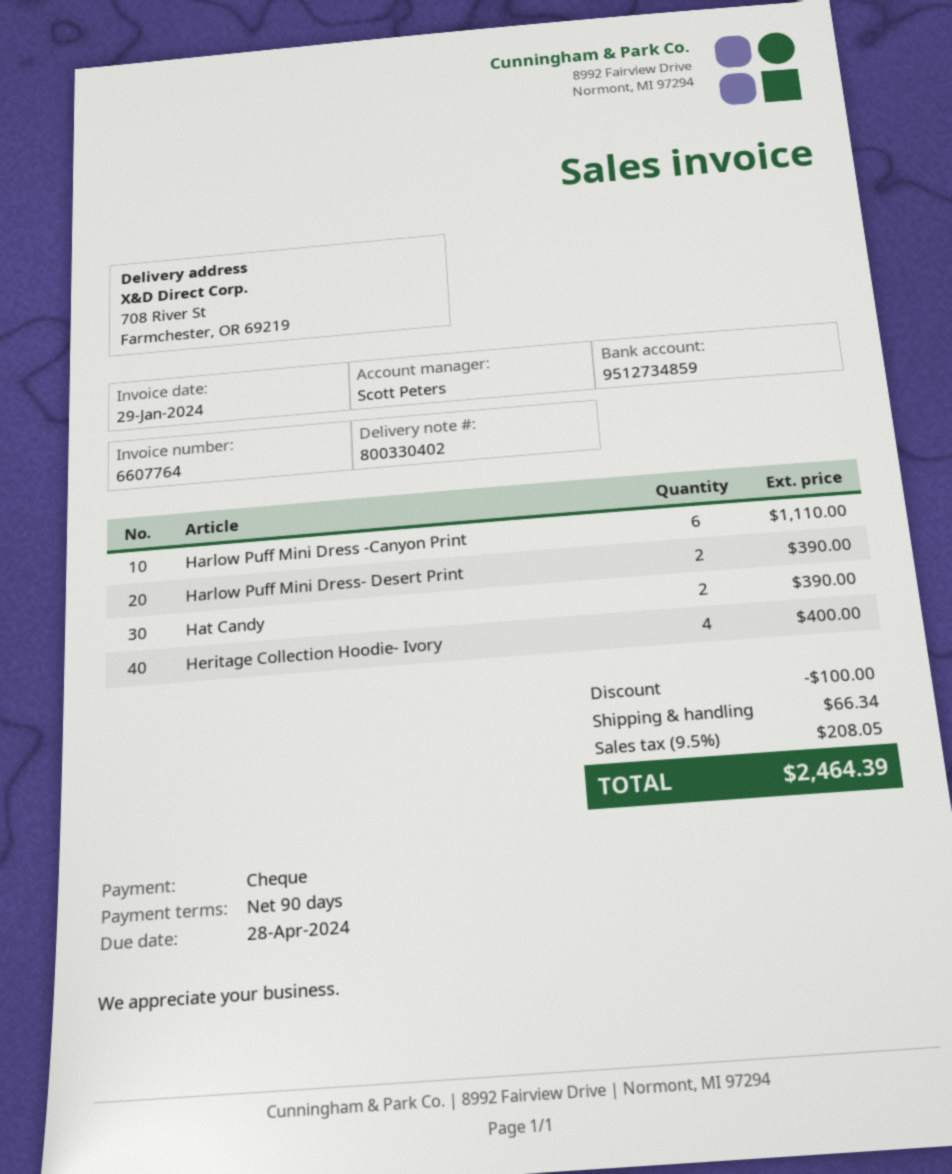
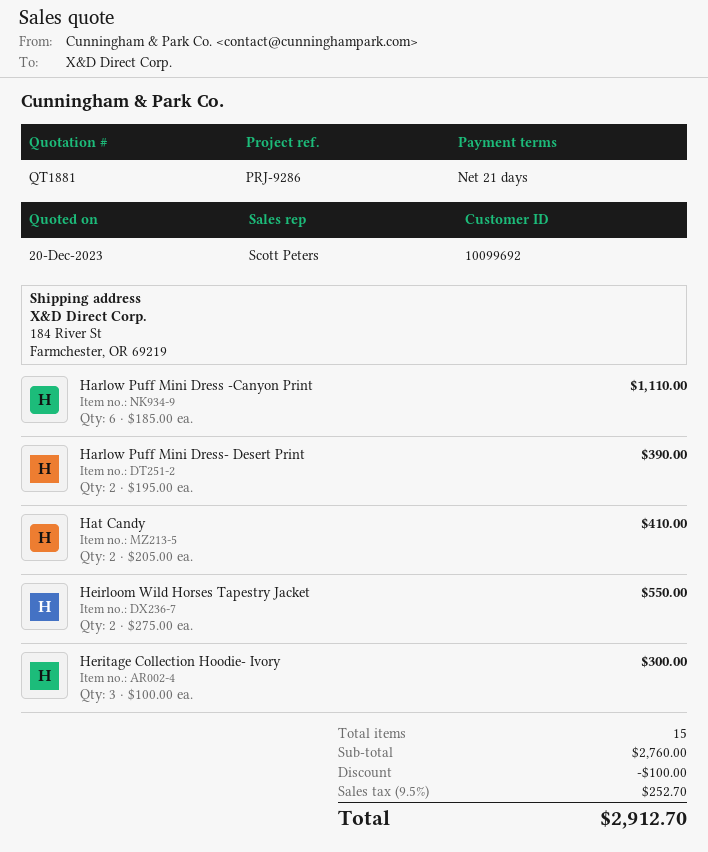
payment terms: 90 days -> 21 days
ship to: 708 River St, Farmchester, OR 69219 -> 184 River St, Farmchester, OR 69219
Hat Candy: 2 for 390.00 -> 2 for 410.00
Heritage Collection Hoodie- Ivory: 4 for 400.00 -> 3 for 300.00
Heirloom Wild Horses Tapestry Jacket: none -> 2 for 550.00
shipping: 66.34 -> none
tax: 9.5% = 208.05 -> 9.5% = 252.70
total: 2464.39 -> 2912.70

